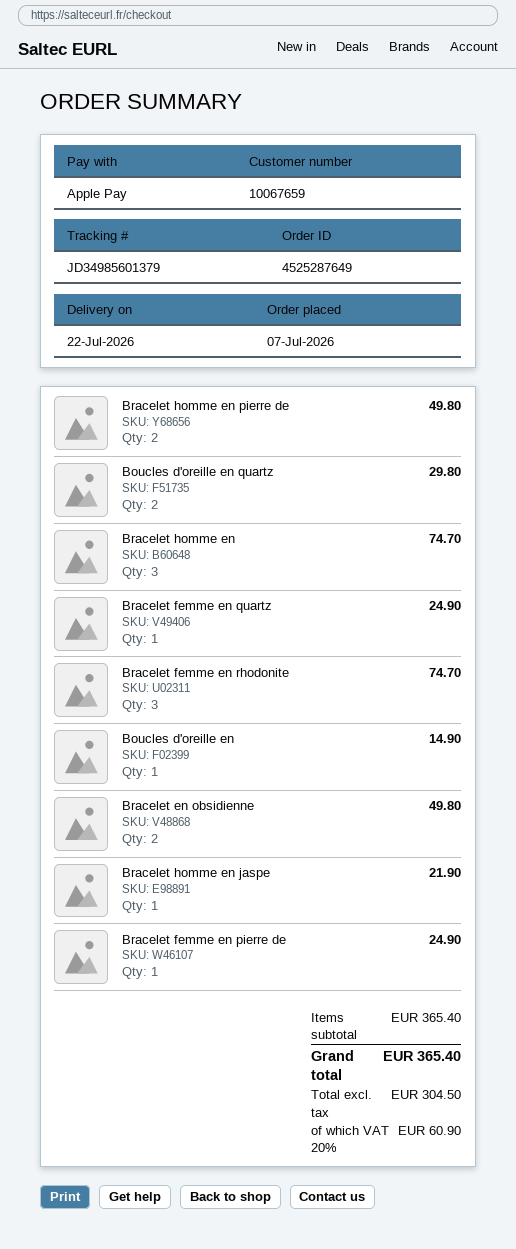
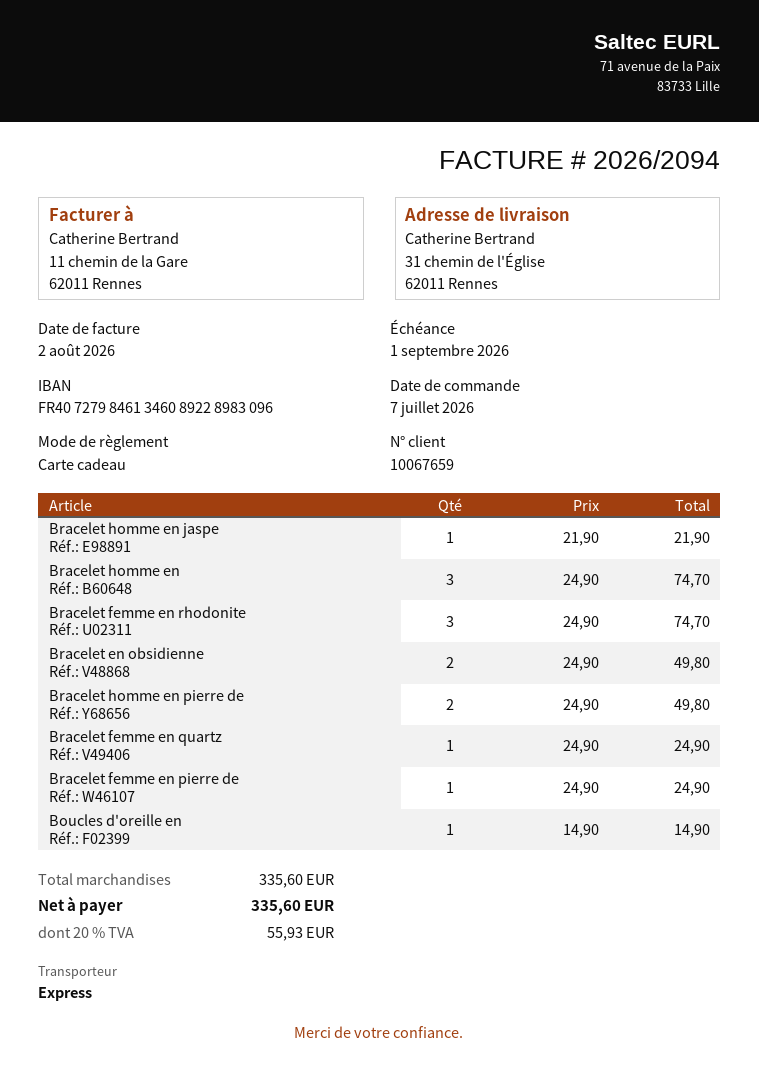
payment method: Apple Pay -> gift card
Boucles d'oreille en quartz: 2 for 29.80 -> none
subtotal: 365.40 -> 335.60
tax: 20% = 60.90 -> 20% = 55.93
total: 365.40 -> 335.60

